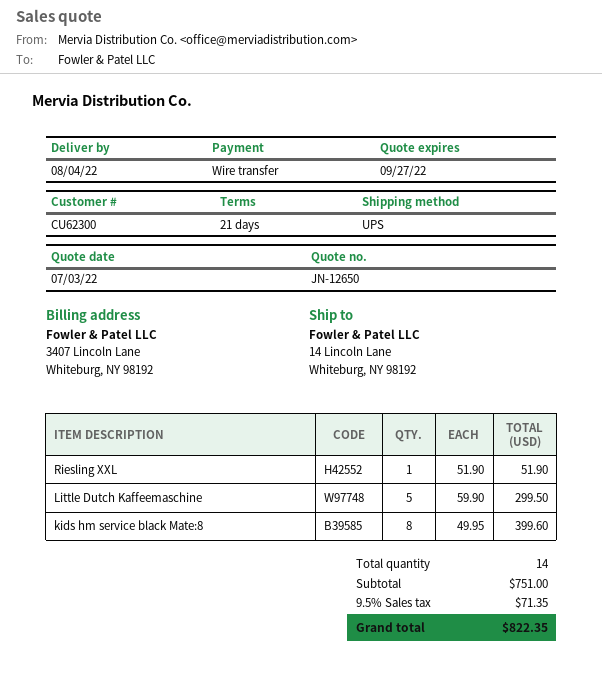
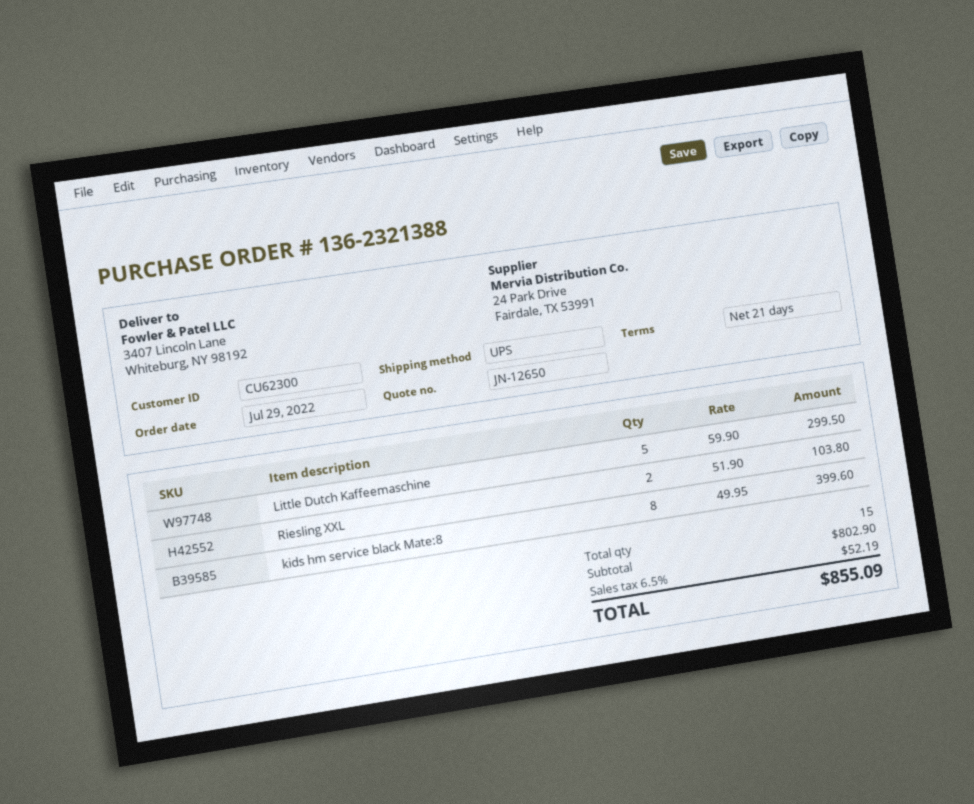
ship to: 14 Lincoln Lane, Whiteburg, NY 98192 -> 3407 Lincoln Lane, Whiteburg, NY 98192
Riesling XXL: 1 x 51.90 = 51.90 -> 2 x 51.90 = 103.80
total quantity: 14 -> 15
subtotal: 751.00 -> 802.90
tax: 9.5% = 71.35 -> 6.5% = 52.19
total: 822.35 -> 855.09

